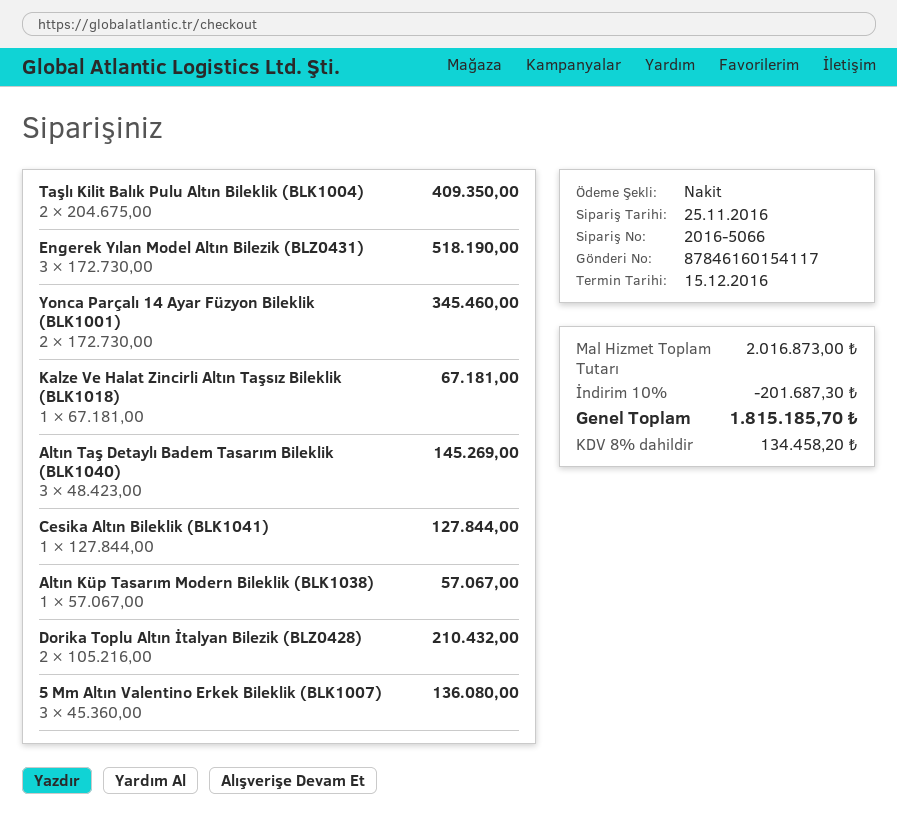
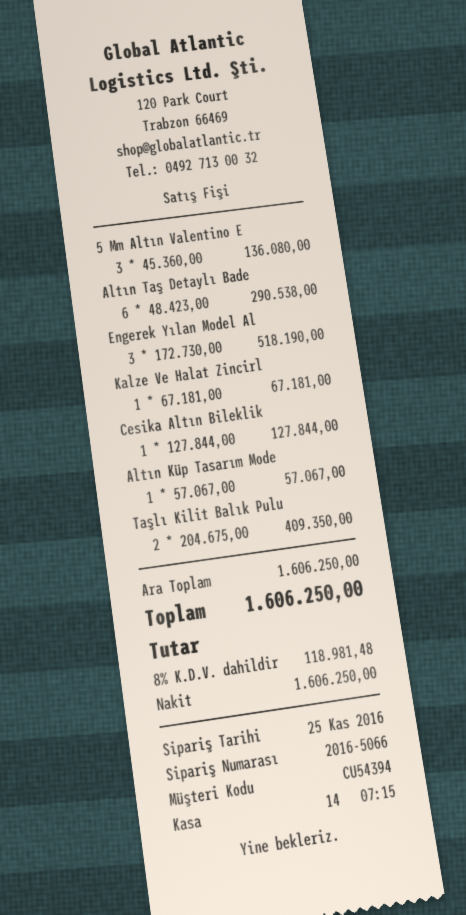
Yonca Parçalı 14 Ayar Füzyon Bileklik (BLK1001): 2 x 172730.00 = 345460.00 -> none
Altın Taş Detaylı Badem Tasarım Bileklik (BLK1040): 3 x 48423.00 = 145269.00 -> 6 x 48423.00 = 290538.00
Dorika Toplu Altın İtalyan Bilezik (BLZ0428): 2 x 105216.00 = 210432.00 -> none
subtotal: 2016873.00 -> 1606250.00
discount: 10% = 201687.30 -> none
tax: 8% = 134458.20 -> 8% = 118981.48
total: 1815185.70 -> 1606250.00

